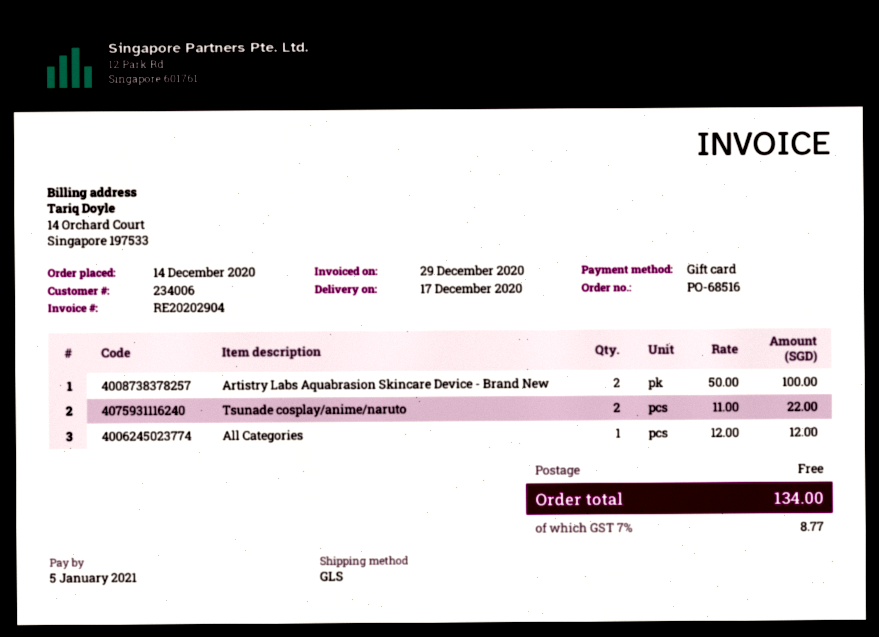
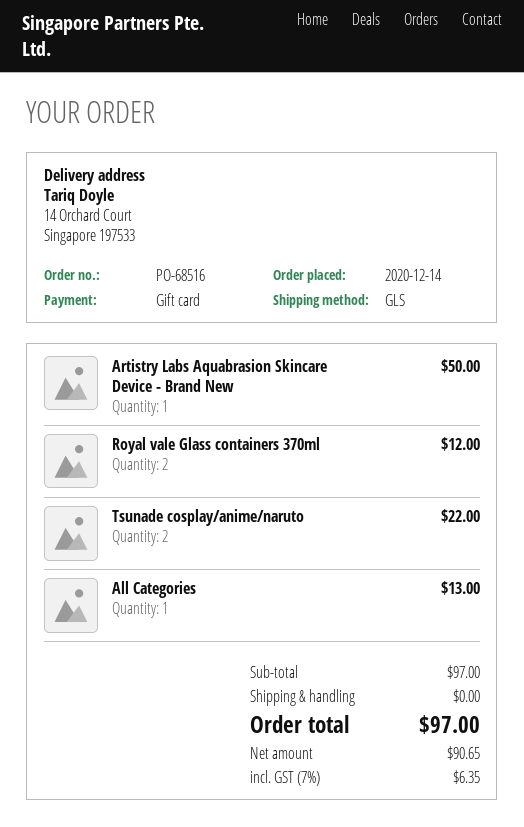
Artistry Labs Aquabrasion Skincare Device - Brand New: 2 for 100.00 -> 1 for 50.00
All Categories: 1 for 12.00 -> 1 for 13.00
Royal vale Glass containers 370ml: none -> 2 for 12.00
tax: 7% = 8.77 -> 7% = 6.35
total: 134.00 -> 97.00

